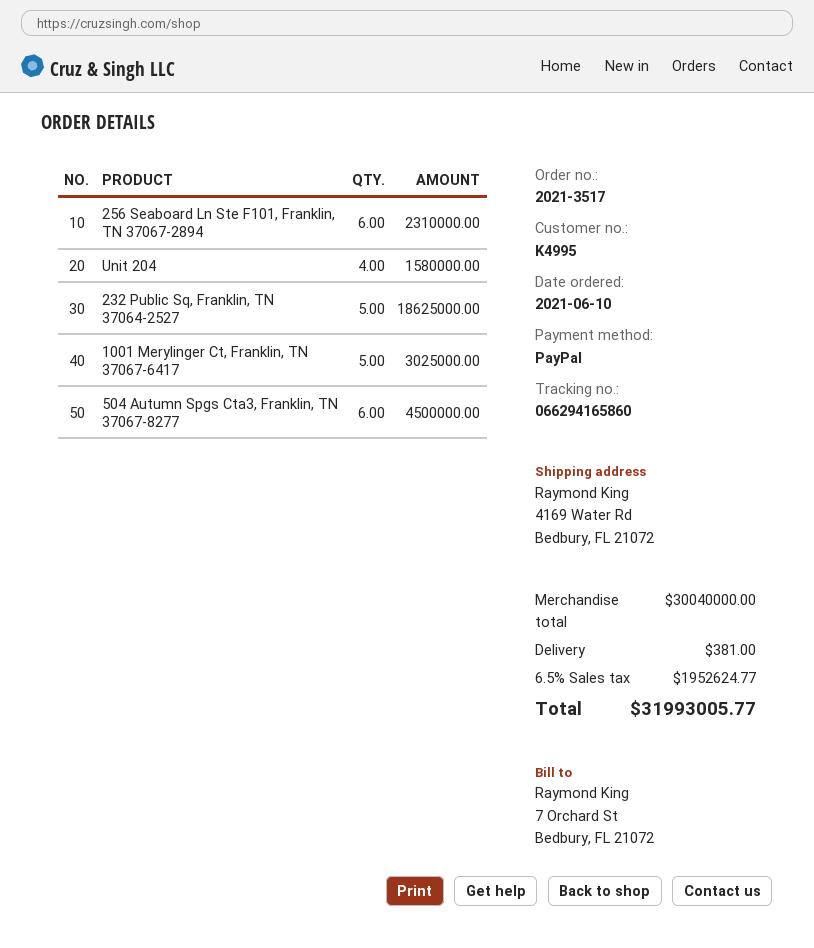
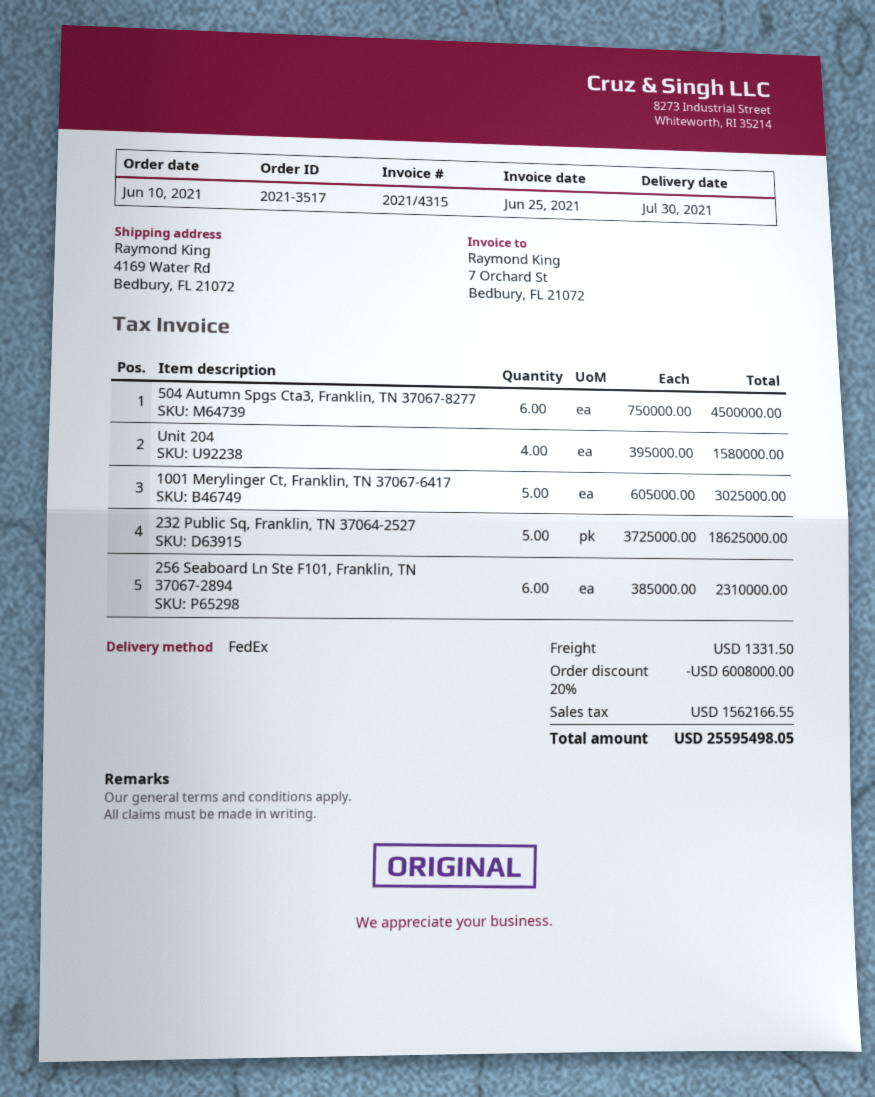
discount: none -> 20% = 6008000.00
shipping: 381.00 -> 1331.50
tax: 1952624.77 -> 1562166.55
total: 31993005.77 -> 25595498.05

